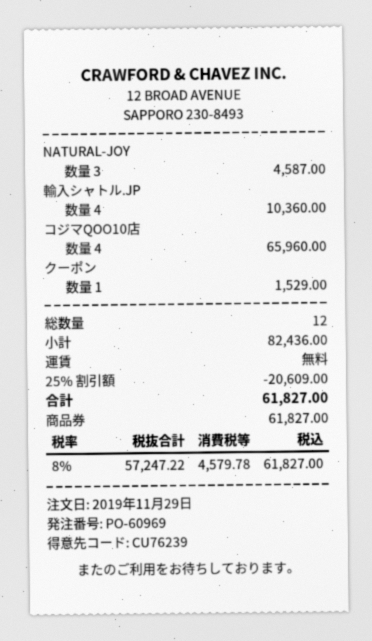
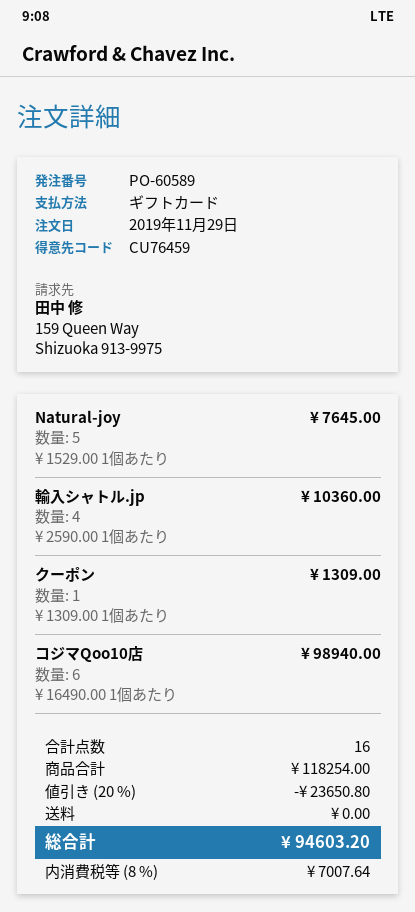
order number: PO-60969 -> PO-60589
customer number: CU76239 -> CU76459
NATURAL-JOY: 3 for 4587.00 -> 5 for 7645.00
コジマQOO10店: 4 for 65960.00 -> 6 for 98940.00
クーポン: 1 for 1529.00 -> 1 for 1309.00
total quantity: 12 -> 16
subtotal: 82436.00 -> 118254.00
discount: 25% = 20609.00 -> 20% = 23650.80
tax: 8% = 4579.78 -> 8% = 7007.64
total: 61827.00 -> 94603.20

